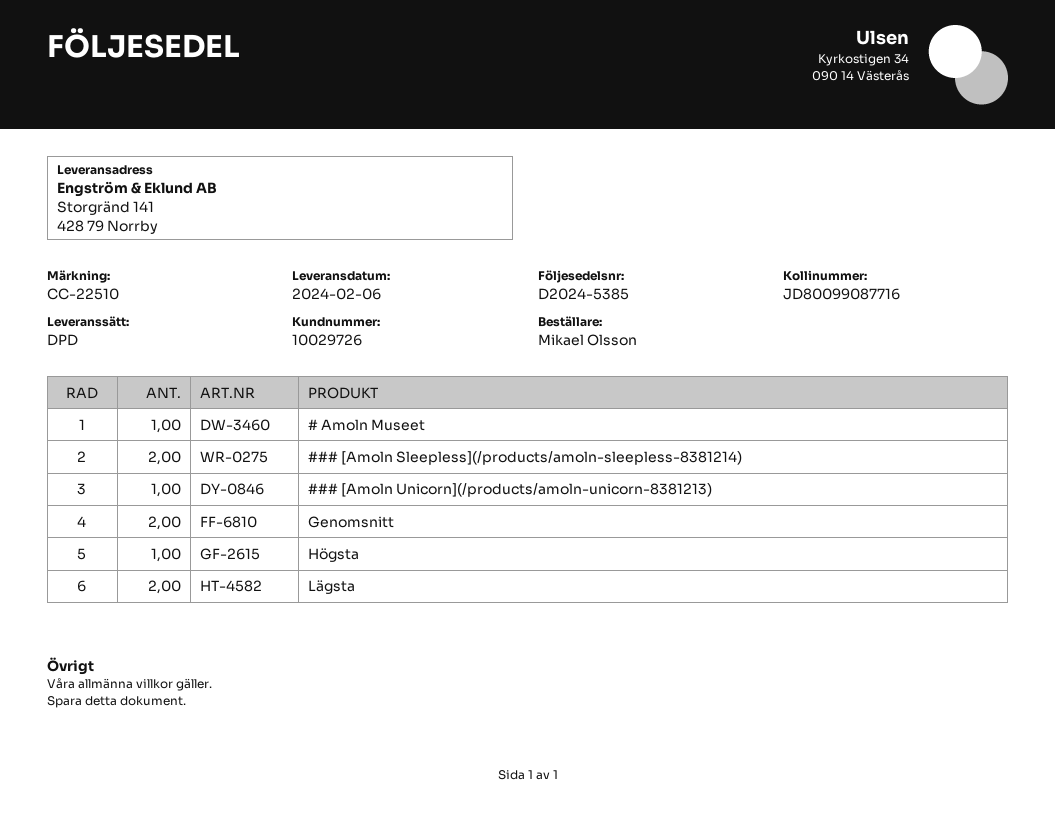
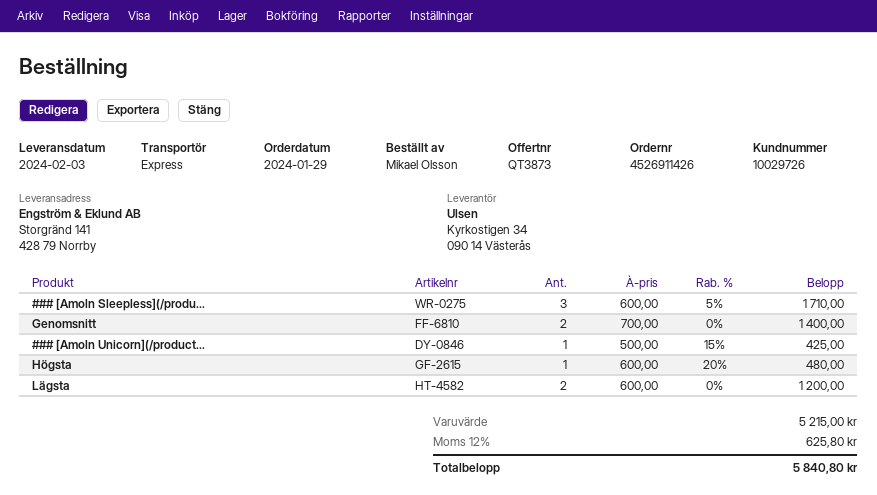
delivery date: 2024-02-06 -> 2024-02-03
shipping method: DPD -> express
# Amoln Museet: 1 -> none
### [Amoln Sleepless](/products/amoln-sleepless-8381214): 2 -> 3

